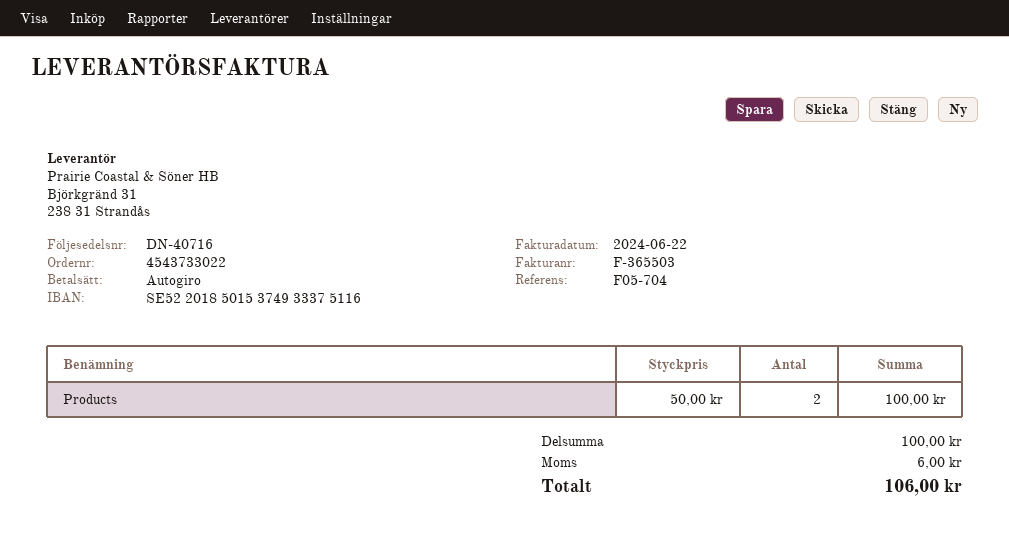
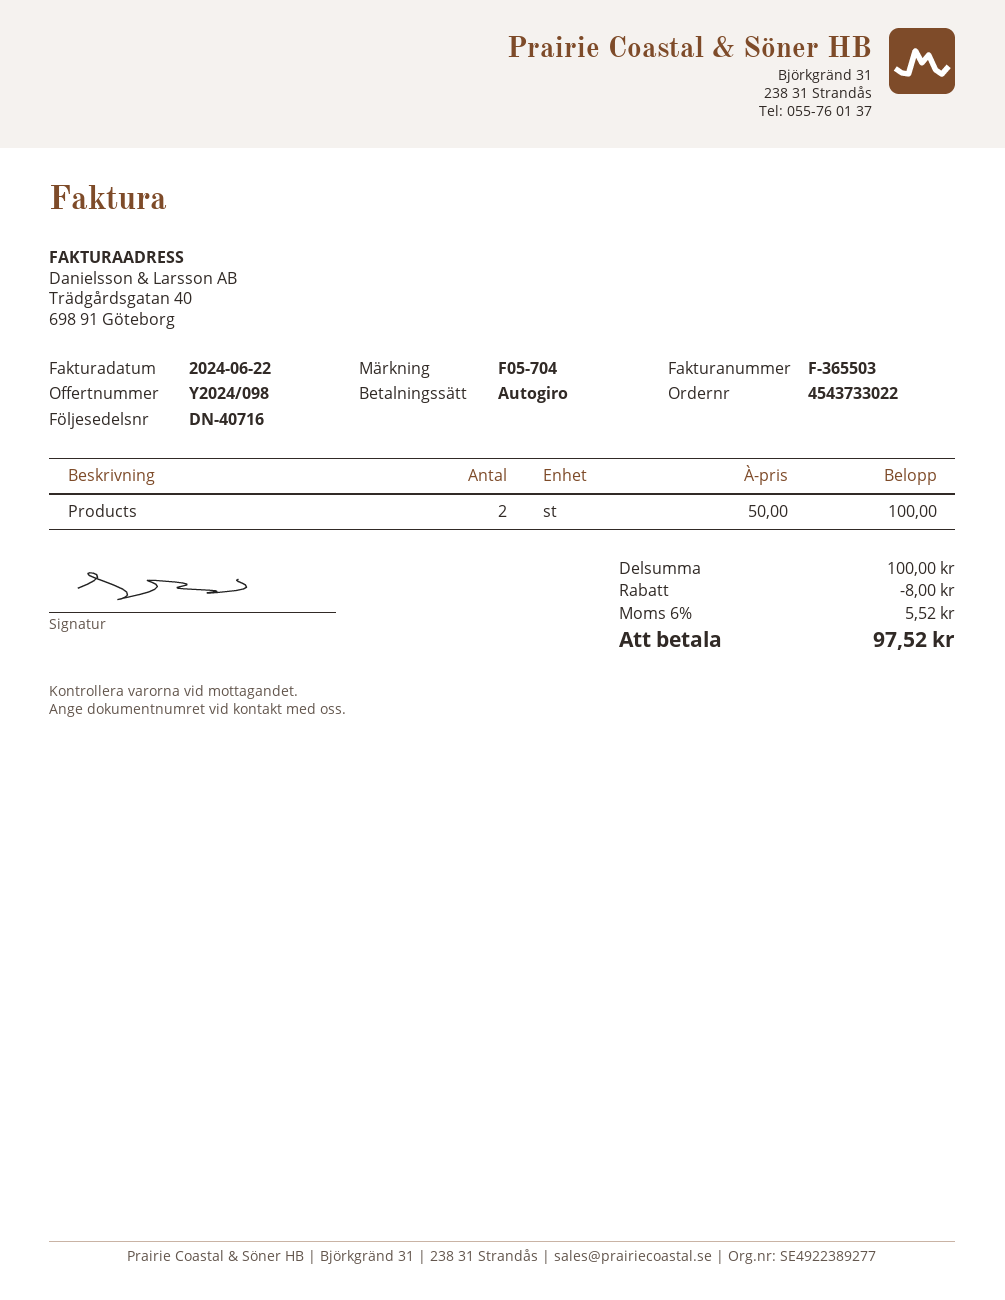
discount: none -> 8.00
tax: 6.00 -> 5.52
total: 106.00 -> 97.52

